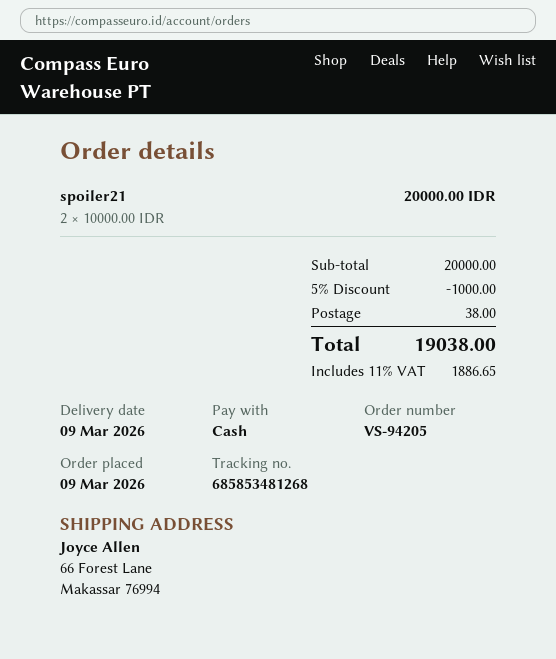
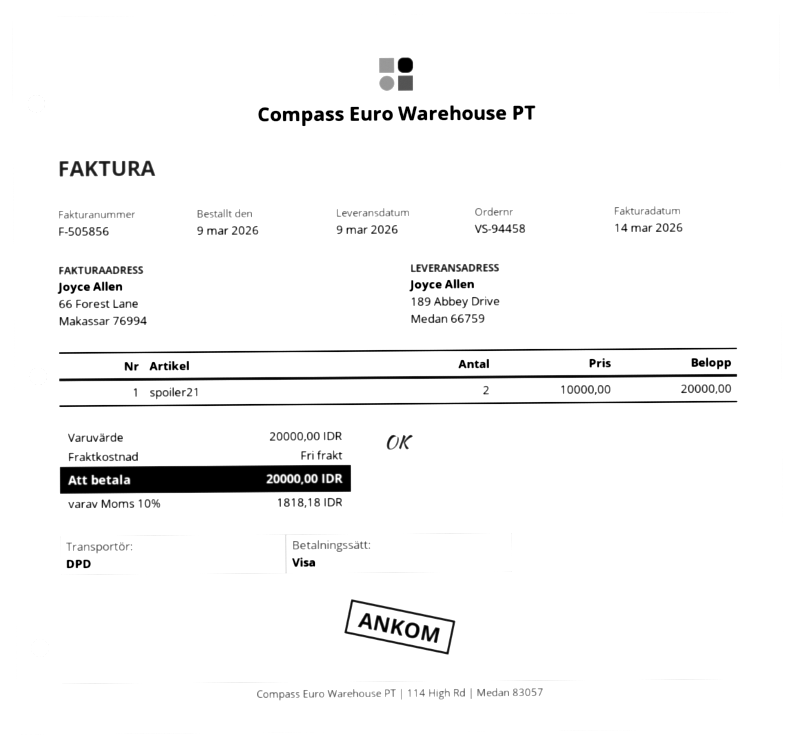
order number: VS-94205 -> VS-94458
payment method: cash -> Visa
ship to: 66 Forest Lane, Makassar 76994 -> 189 Abbey Drive, Medan 66759
discount: 5% = 1000.00 -> none
shipping: 38.00 -> 0.00
tax: 11% = 1886.65 -> 10% = 1818.18
total: 19038.00 -> 20000.00

